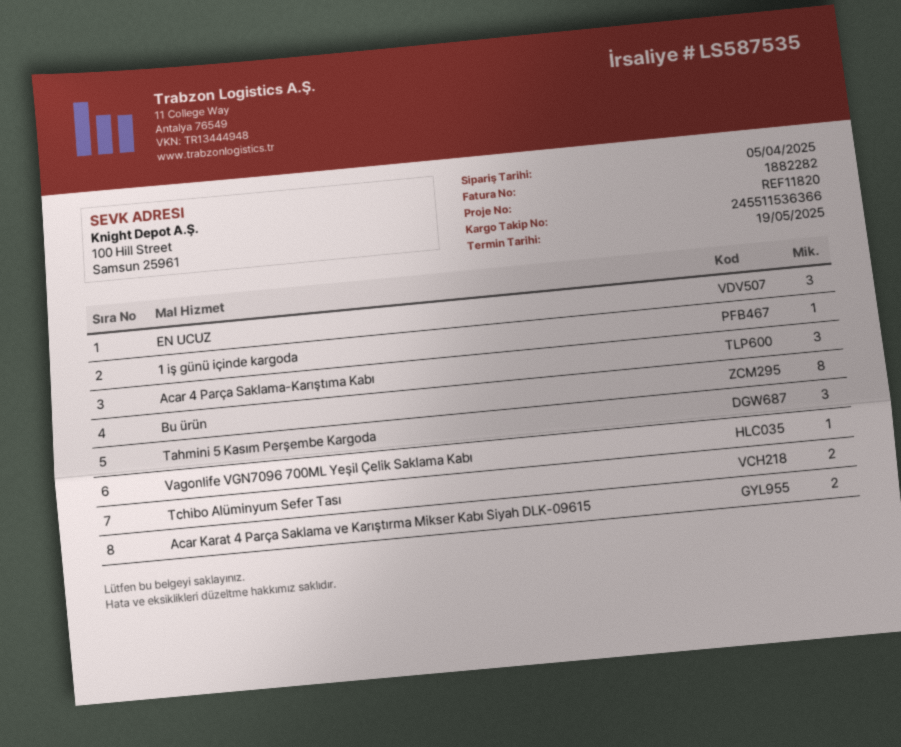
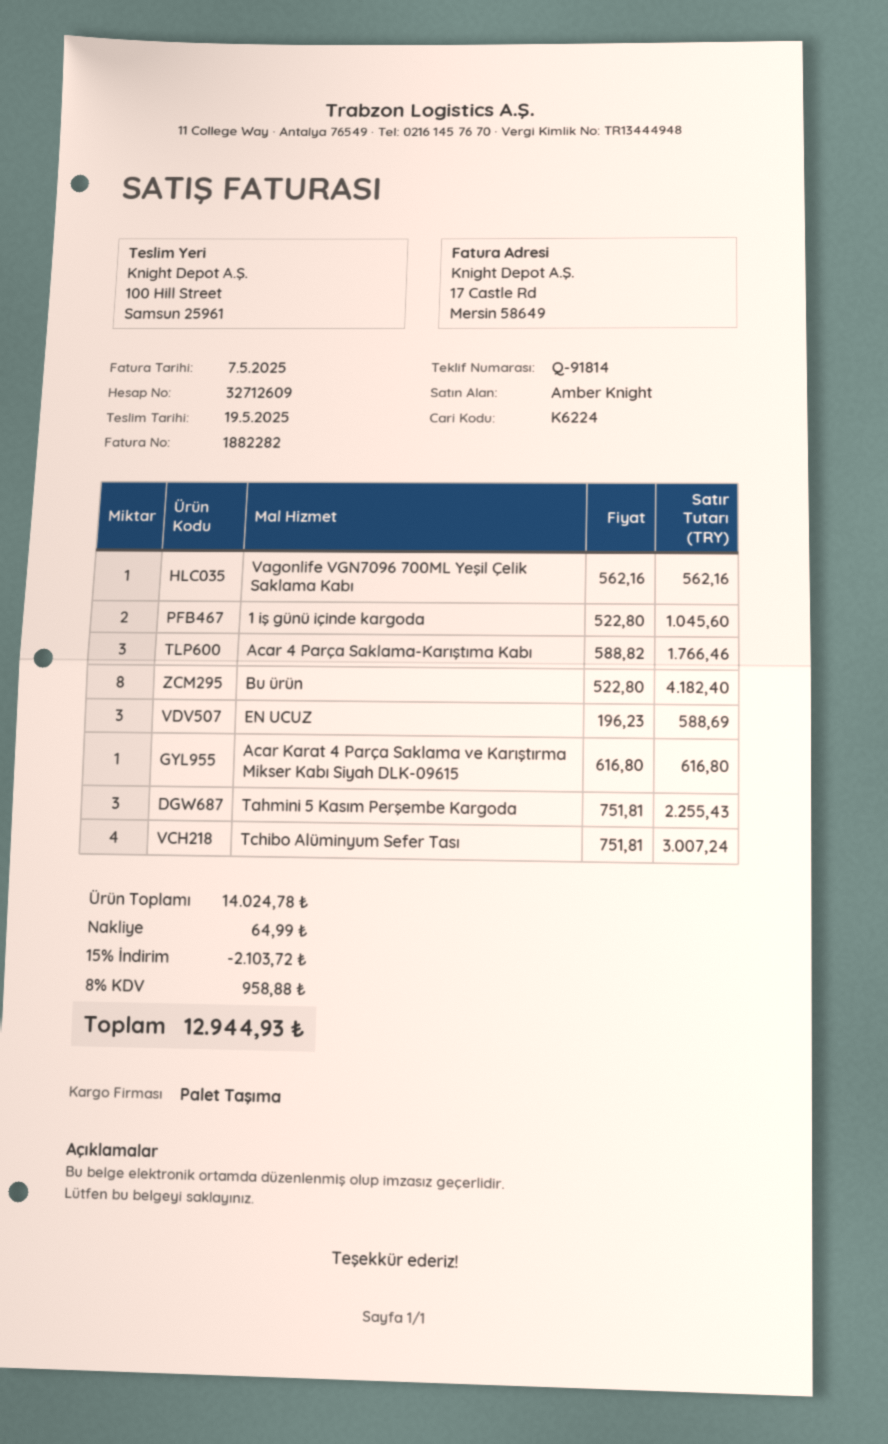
1 iş günü içinde kargoda: 1 -> 2
Tchibo Alüminyum Sefer Tası: 2 -> 4
Acar Karat 4 Parça Saklama ve Karıştırma Mikser Kabı Siyah DLK-09615: 2 -> 1

